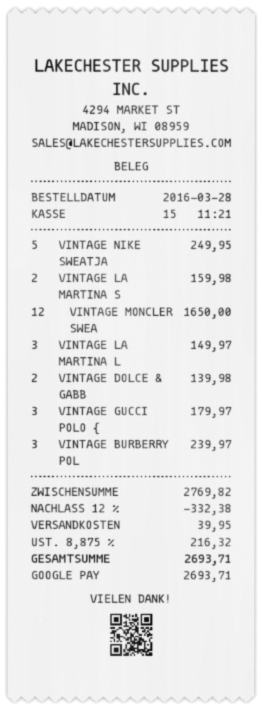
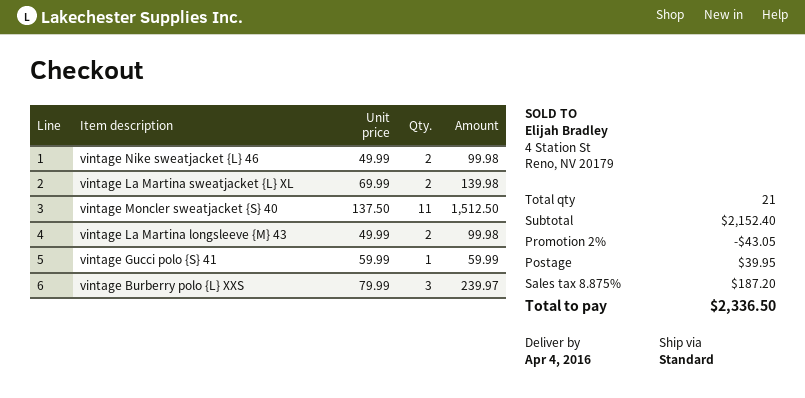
VINTAGE NIKE SWEATJA: 5 for 249.95 -> 2 for 99.98
VINTAGE LA MARTINA S: 2 for 159.98 -> 2 for 139.98
VINTAGE MONCLER SWEA: 12 for 1650.00 -> 11 for 1512.50
VINTAGE LA MARTINA L: 3 for 149.97 -> 2 for 99.98
VINTAGE DOLCE & GABB: 2 for 139.98 -> none
VINTAGE GUCCI POLO {: 3 for 179.97 -> 1 for 59.99
subtotal: 2769.82 -> 2152.40
discount: 12% = 332.38 -> 2% = 43.05
tax: 8.875% = 216.32 -> 8.875% = 187.20
total: 2693.71 -> 2336.50

